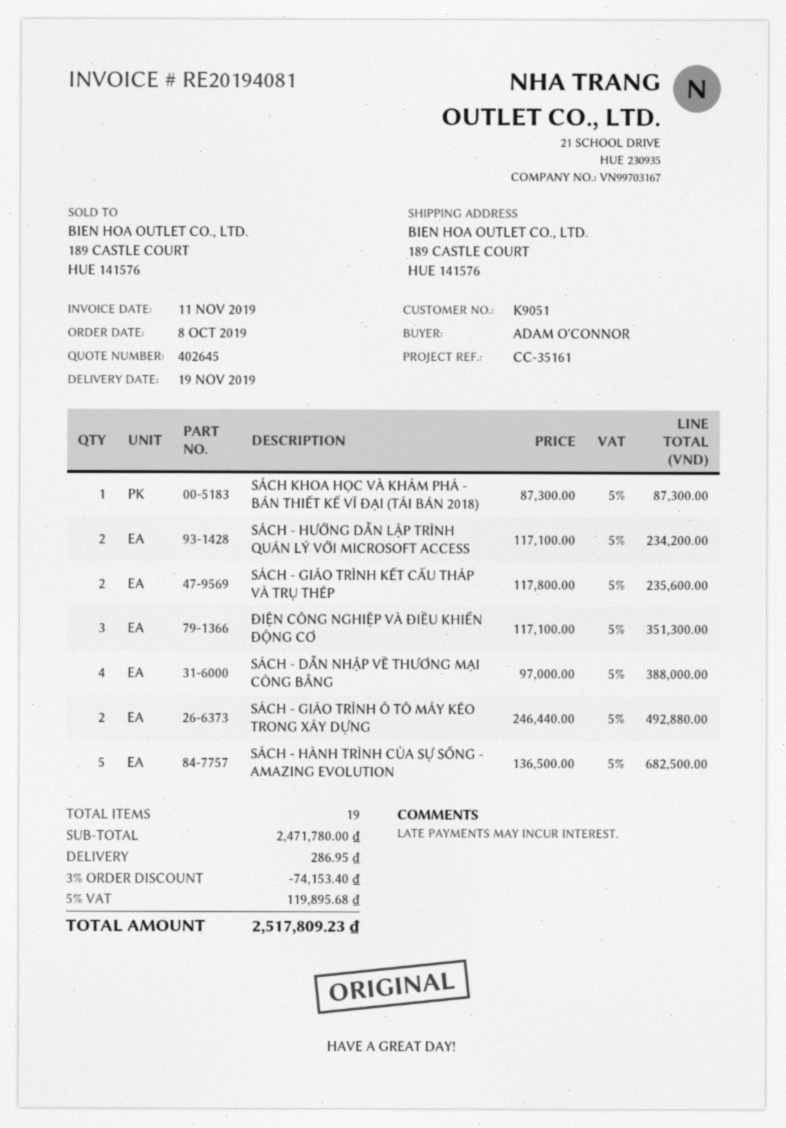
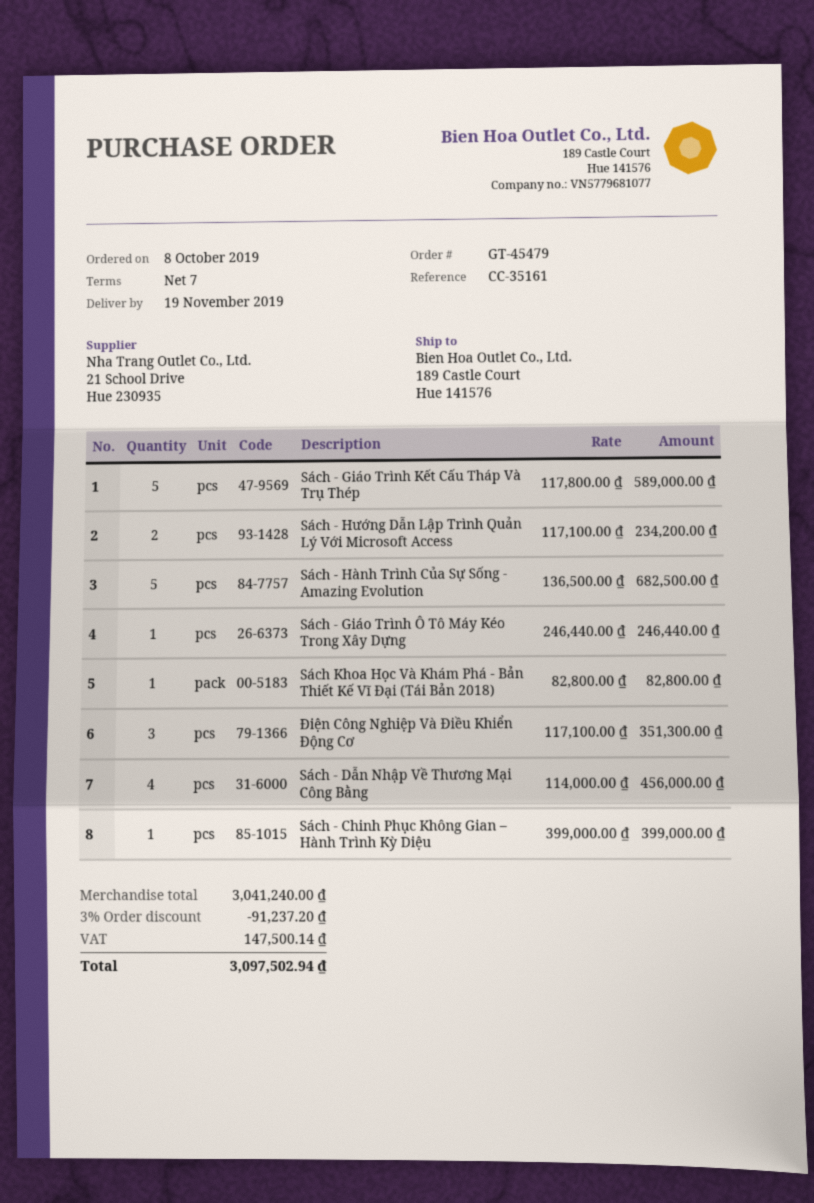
SÁCH KHOA HỌC VÀ KHÁM PHÁ - BẢN THIẾT KẾ VĨ ĐẠI (TÁI BẢN 2018): 1 x 87300.00 = 87300.00 -> 1 x 82800.00 = 82800.00
SÁCH - GIÁO TRÌNH KẾT CẤU THÁP VÀ TRỤ THÉP: 2 x 117800.00 = 235600.00 -> 5 x 117800.00 = 589000.00
SÁCH - DẪN NHẬP VỀ THƯƠNG MẠI CÔNG BẰNG: 4 x 97000.00 = 388000.00 -> 4 x 114000.00 = 456000.00
SÁCH - GIÁO TRÌNH Ô TÔ MÁY KÉO TRONG XÂY DỰNG: 2 x 246440.00 = 492880.00 -> 1 x 246440.00 = 246440.00
Sách - Chinh Phục Không Gian – Hành Trình Kỳ Diệu: none -> 1 x 399000.00 = 399000.00
subtotal: 2471780.00 -> 3041240.00
discount: 3% = 74153.40 -> 3% = 91237.20
shipping: 286.95 -> none
tax: 119895.68 -> 147500.14
total: 2517809.23 -> 3097502.94

